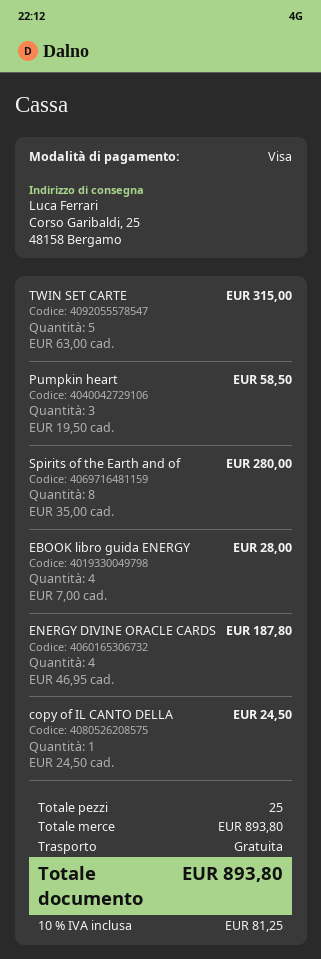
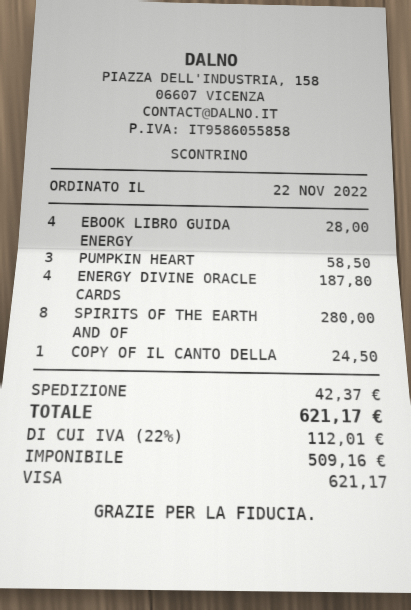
TWIN SET CARTE: 5 for 315.00 -> none
shipping: 0.00 -> 42.37
tax: 10% = 81.25 -> 22% = 112.01
total: 893.80 -> 621.17

